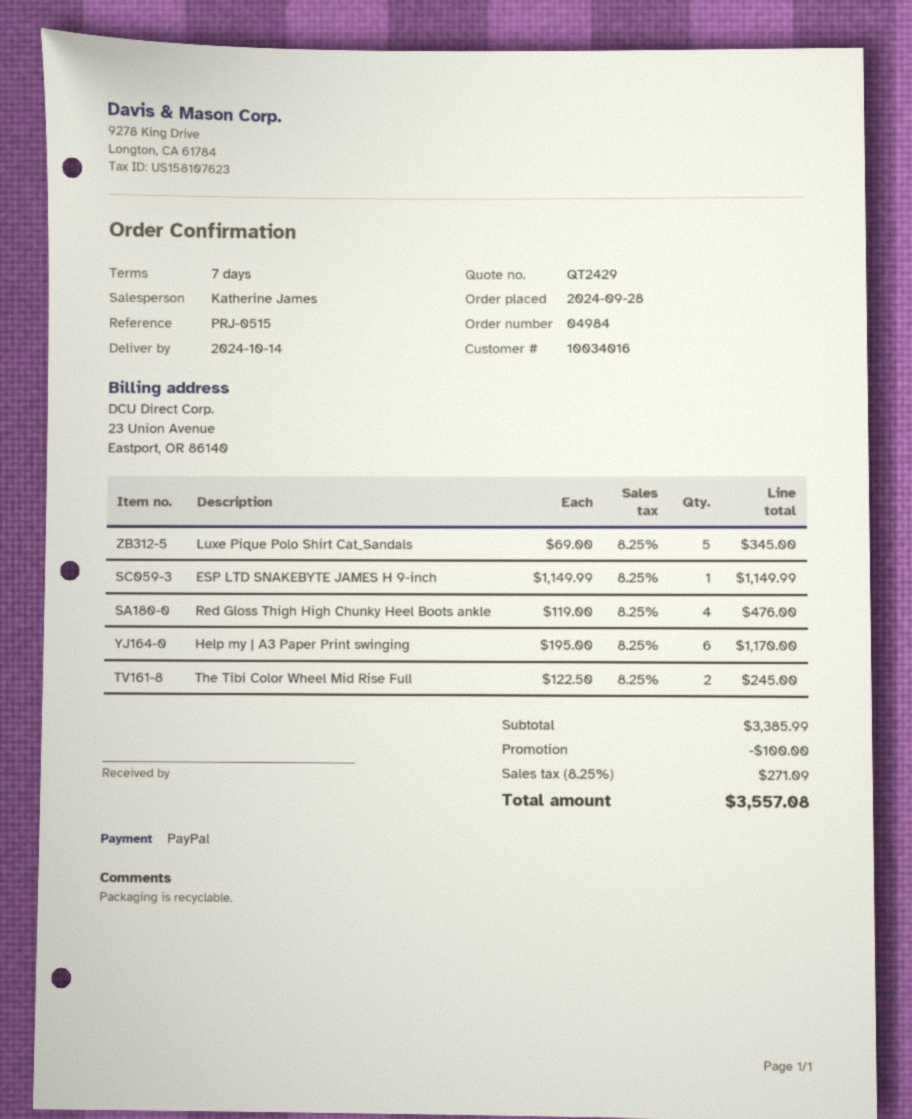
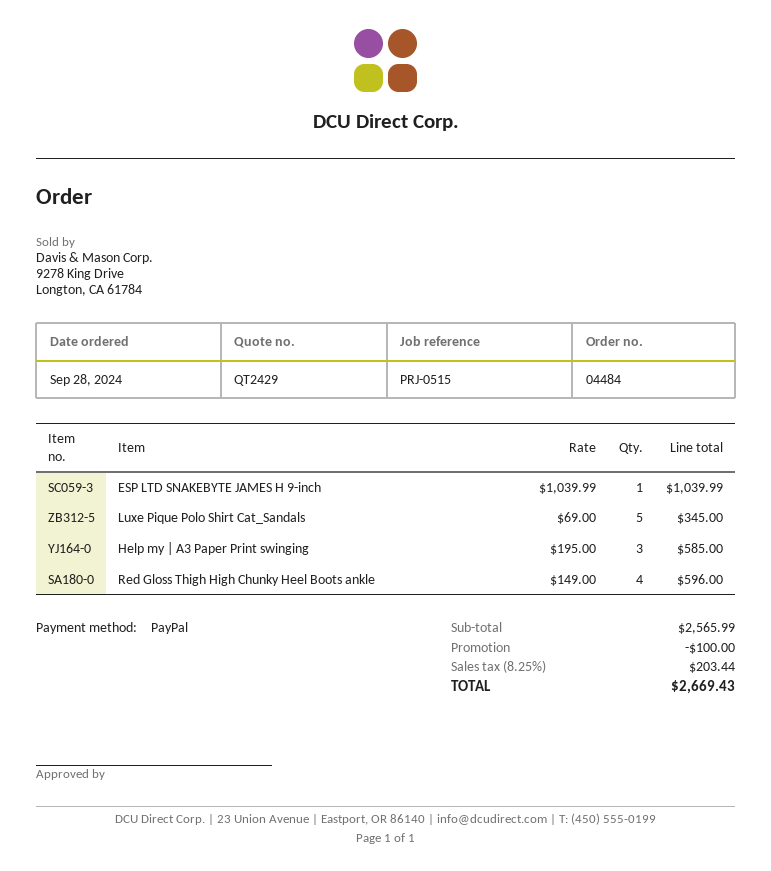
order number: 04984 -> 04484
ESP LTD SNAKEBYTE JAMES H 9-inch: 1 x 1149.99 = 1149.99 -> 1 x 1039.99 = 1039.99
Red Gloss Thigh High Chunky Heel Boots ankle: 4 x 119.00 = 476.00 -> 4 x 149.00 = 596.00
Help my | A3 Paper Print swinging: 6 x 195.00 = 1170.00 -> 3 x 195.00 = 585.00
The Tibi Color Wheel Mid Rise Full: 2 x 122.50 = 245.00 -> none
subtotal: 3385.99 -> 2565.99
tax: 8.25% = 271.09 -> 8.25% = 203.44
total: 3557.08 -> 2669.43

